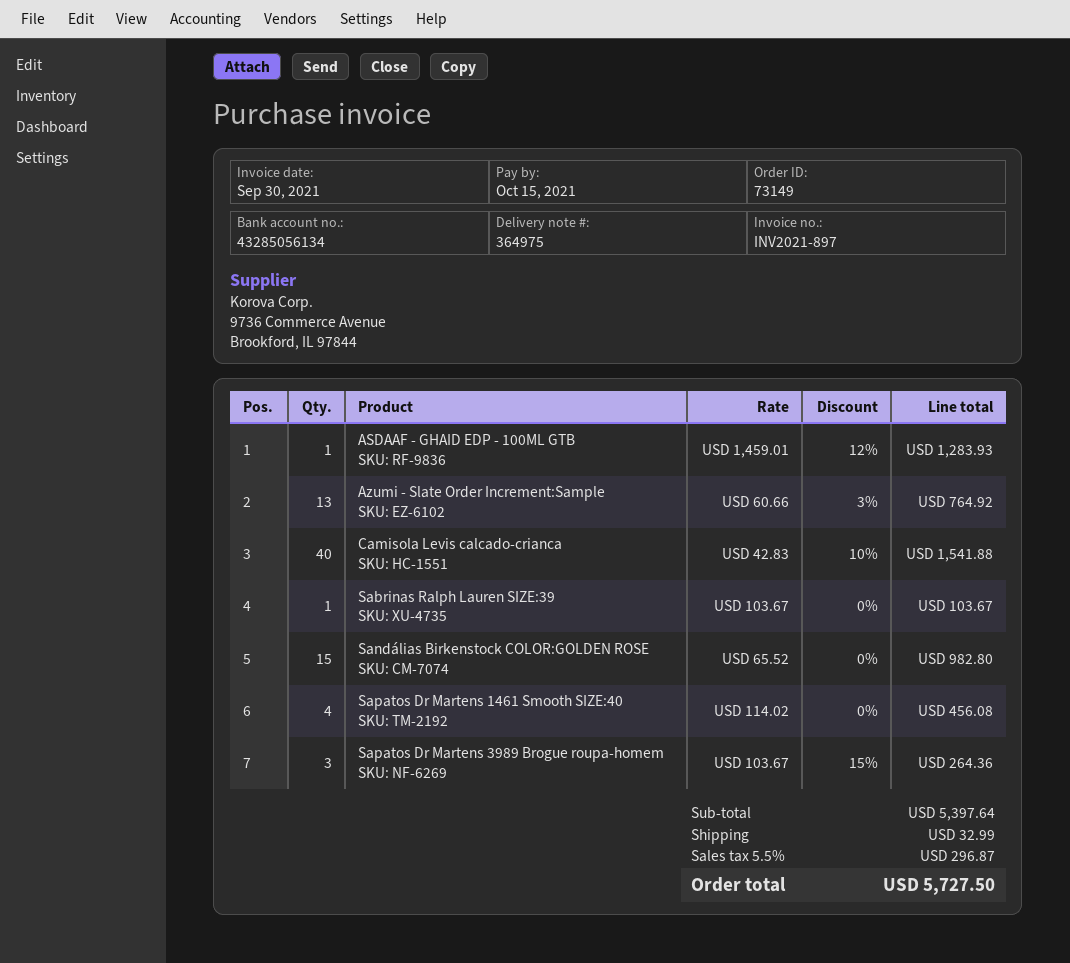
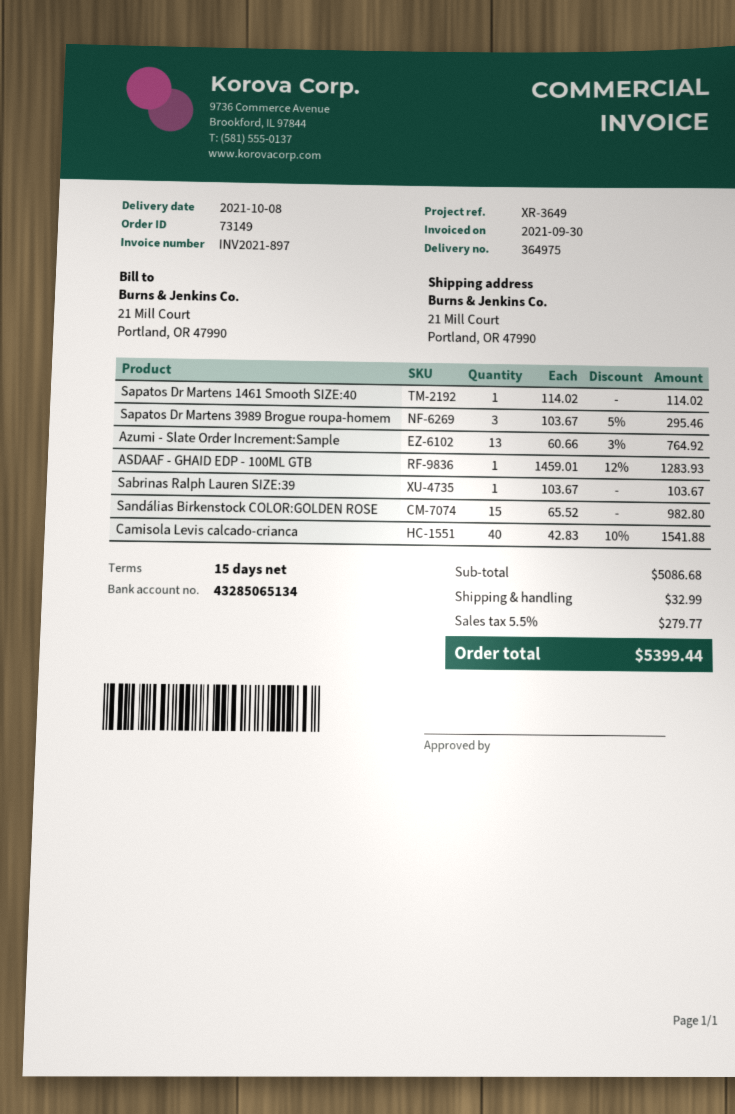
bank account: 43285056134 -> 43285065134
Sapatos Dr Martens 1461 Smooth SIZE:40: 4 x 114.02 = 456.08 -> 1 x 114.02 = 114.02
Sapatos Dr Martens 3989 Brogue roupa-homem: 3 x 103.67 - 15% = 264.36 -> 3 x 103.67 - 5% = 295.46
subtotal: 5397.64 -> 5086.68
tax: 5.5% = 296.87 -> 5.5% = 279.77
total: 5727.50 -> 5399.44

